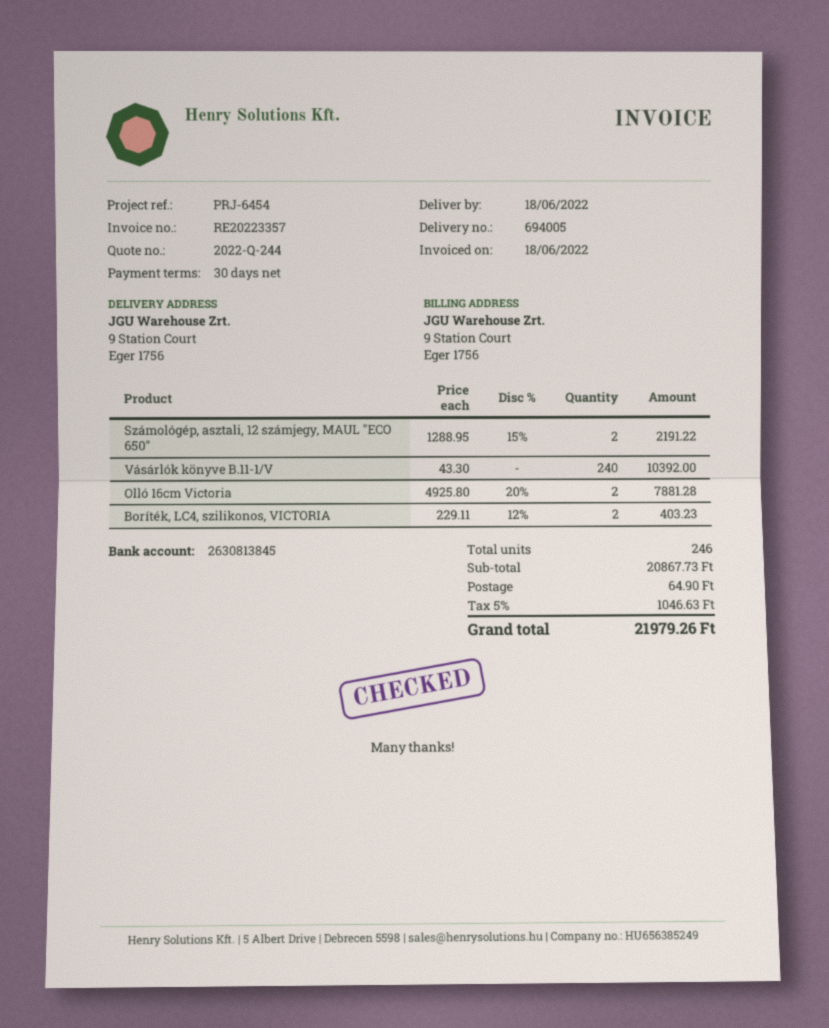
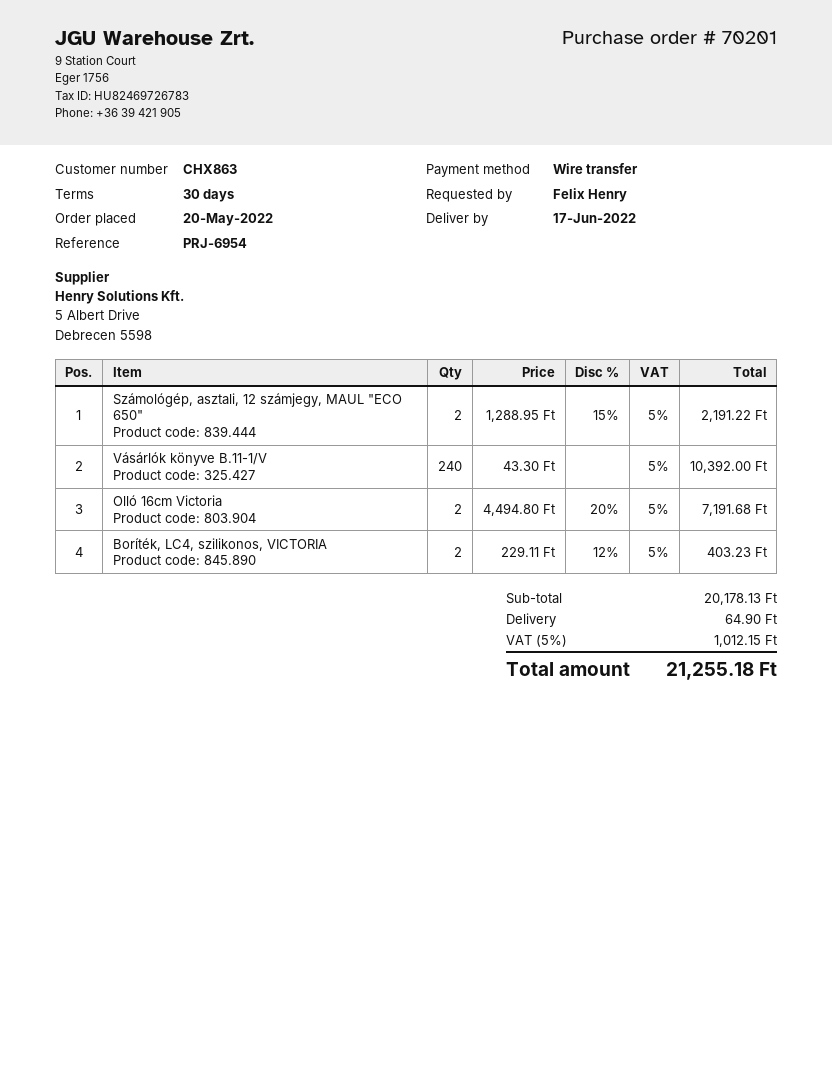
delivery date: 2022-06-18 -> 2022-06-17
reference: PRJ-6454 -> PRJ-6954
Olló 16cm Victoria: 2 x 4925.80 - 20% = 7881.28 -> 2 x 4494.80 - 20% = 7191.68
subtotal: 20867.73 -> 20178.13
tax: 5% = 1046.63 -> 5% = 1012.15
total: 21979.26 -> 21255.18

